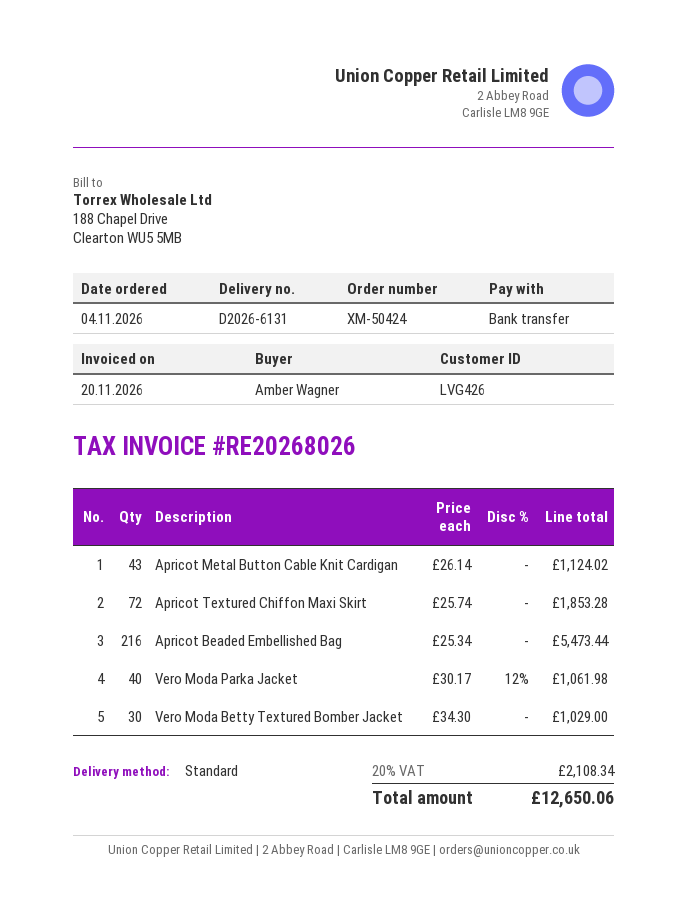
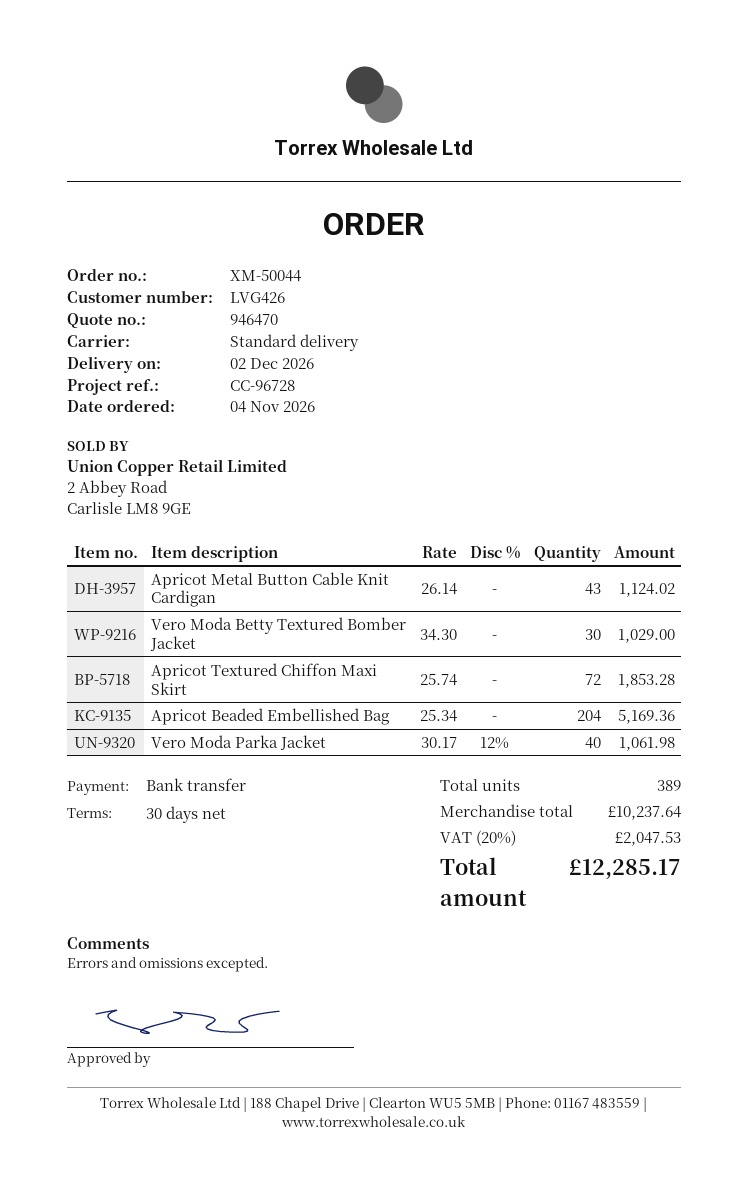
order number: XM-50424 -> XM-50044
Apricot Beaded Embellished Bag: 216 x 25.34 = 5473.44 -> 204 x 25.34 = 5169.36
tax: 20% = 2108.34 -> 20% = 2047.53
total: 12650.06 -> 12285.17

